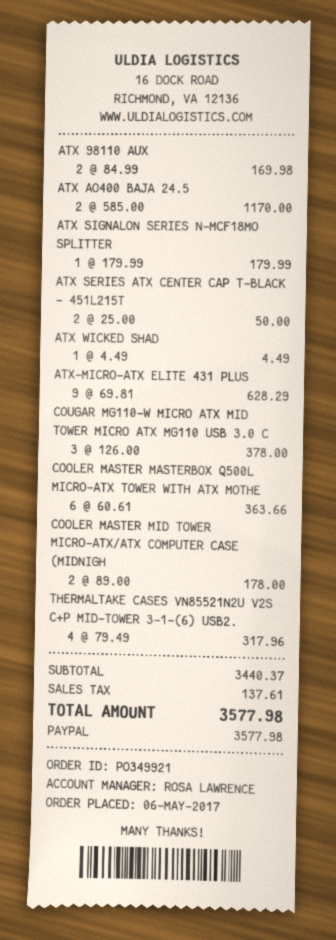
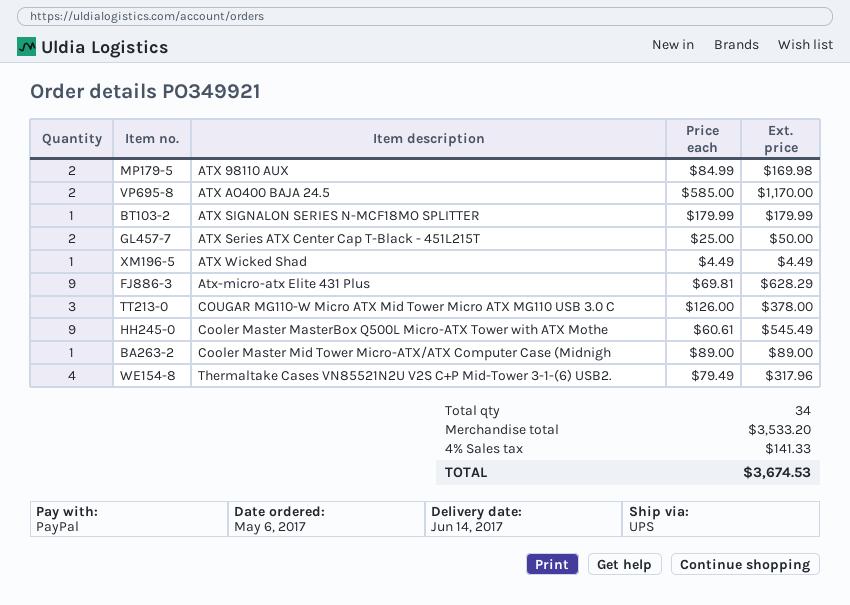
COOLER MASTER MASTERBOX Q500L MICRO-ATX TOWER WITH ATX MOTHE: 6 x 60.61 = 363.66 -> 9 x 60.61 = 545.49
COOLER MASTER MID TOWER MICRO-ATX/ATX COMPUTER CASE (MIDNIGH: 2 x 89.00 = 178.00 -> 1 x 89.00 = 89.00
subtotal: 3440.37 -> 3533.20
tax: 137.61 -> 141.33
total: 3577.98 -> 3674.53

